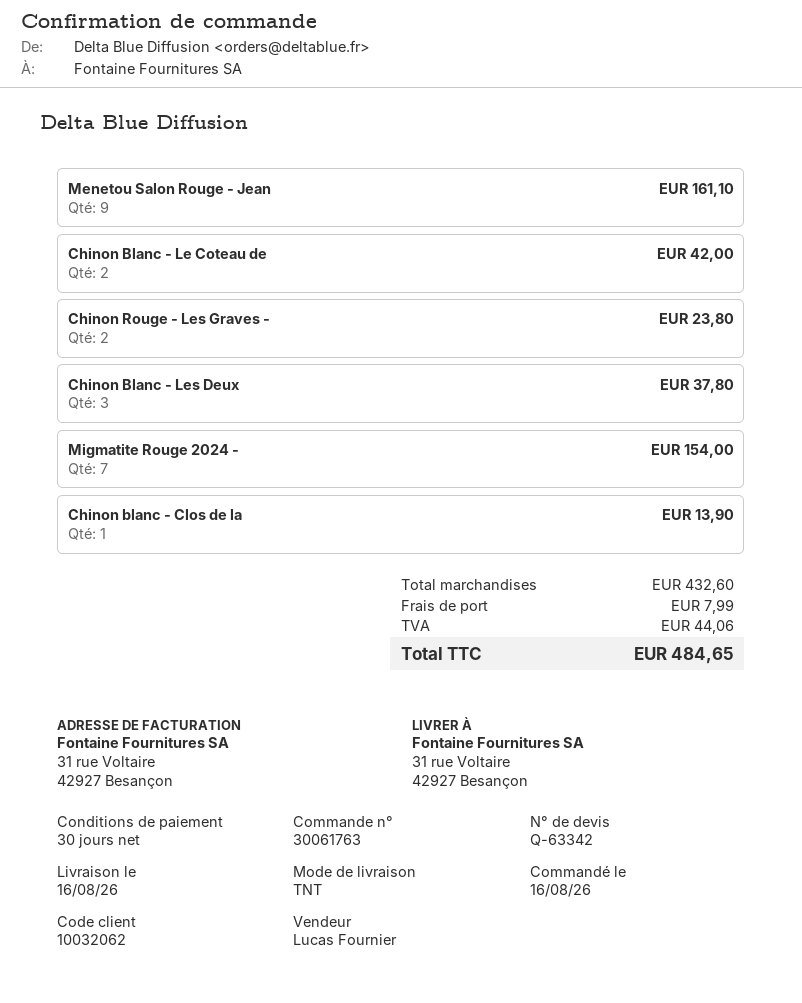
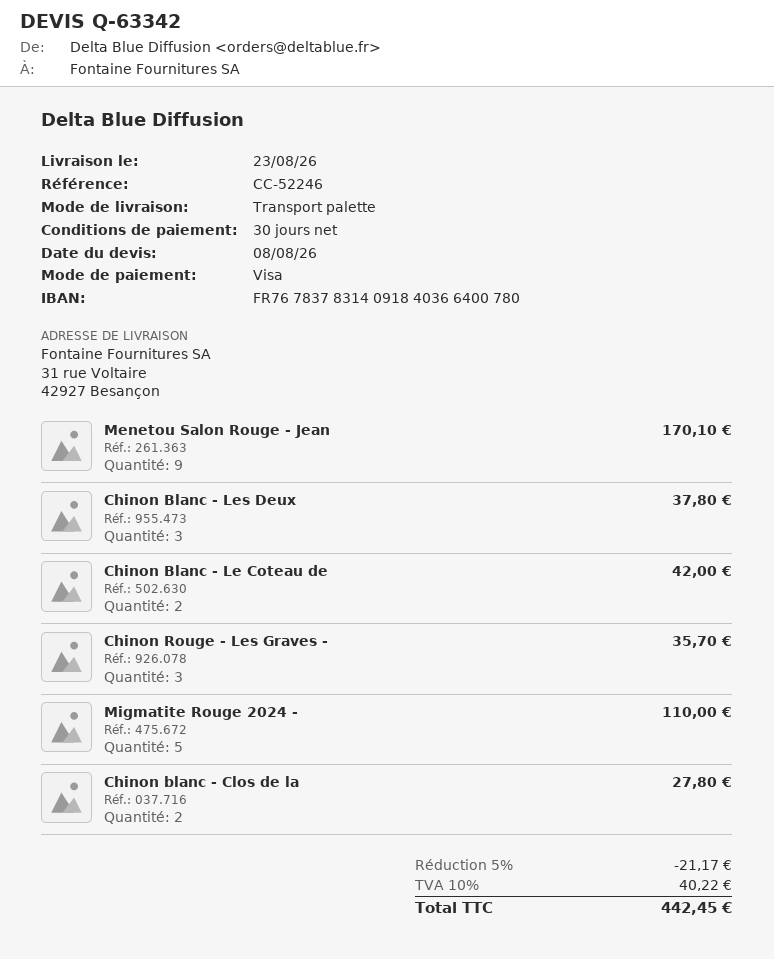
delivery date: 2026-08-16 -> 2026-08-23
shipping method: TNT -> pallet freight
Menetou Salon Rouge - Jean: 9 for 161.10 -> 9 for 170.10
Chinon Rouge - Les Graves -: 2 for 23.80 -> 3 for 35.70
Migmatite Rouge 2024 -: 7 for 154.00 -> 5 for 110.00
Chinon blanc - Clos de la: 1 for 13.90 -> 2 for 27.80
discount: none -> 5% = 21.17
shipping: 7.99 -> none
tax: 44.06 -> 40.22
total: 484.65 -> 442.45

